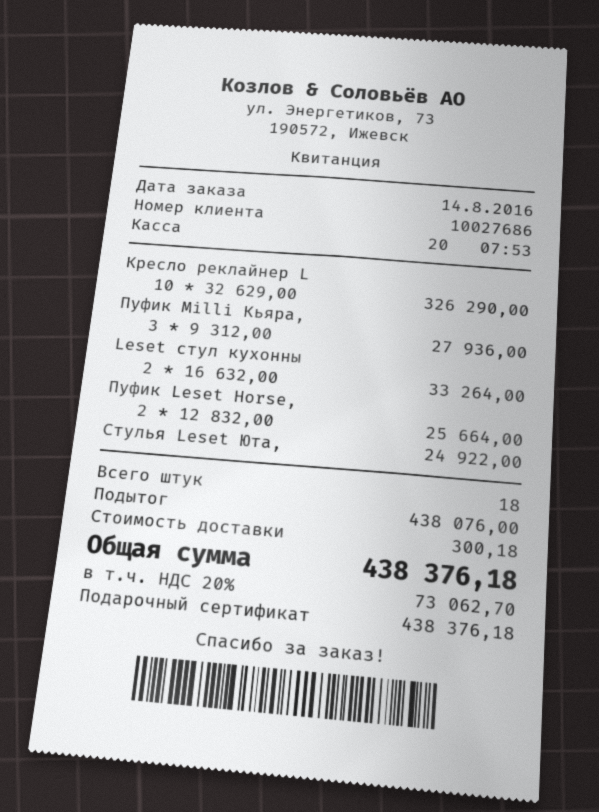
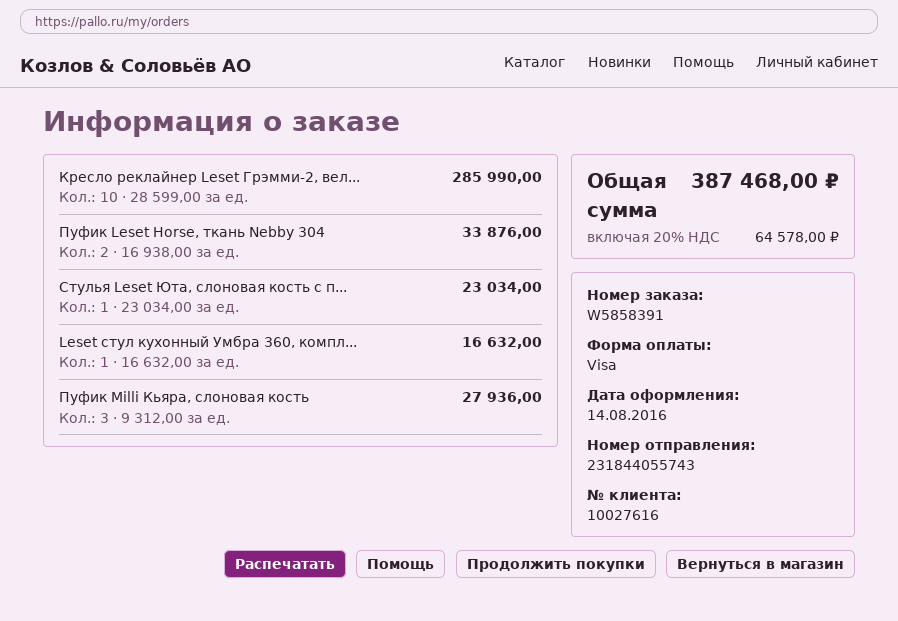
customer number: 10027686 -> 10027616
payment method: gift card -> Visa
Кресло реклайнер L: 10 x 32629.00 = 326290.00 -> 10 x 28599.00 = 285990.00
Leset стул кухонны: 2 x 16632.00 = 33264.00 -> 1 x 16632.00 = 16632.00
Пуфик Leset Horse,: 2 x 12832.00 = 25664.00 -> 2 x 16938.00 = 33876.00
Стулья Leset Юта,: 1 x 24922.00 = 24922.00 -> 1 x 23034.00 = 23034.00
shipping: 300.18 -> none
tax: 20% = 73062.70 -> 20% = 64578.00
total: 438376.18 -> 387468.00

